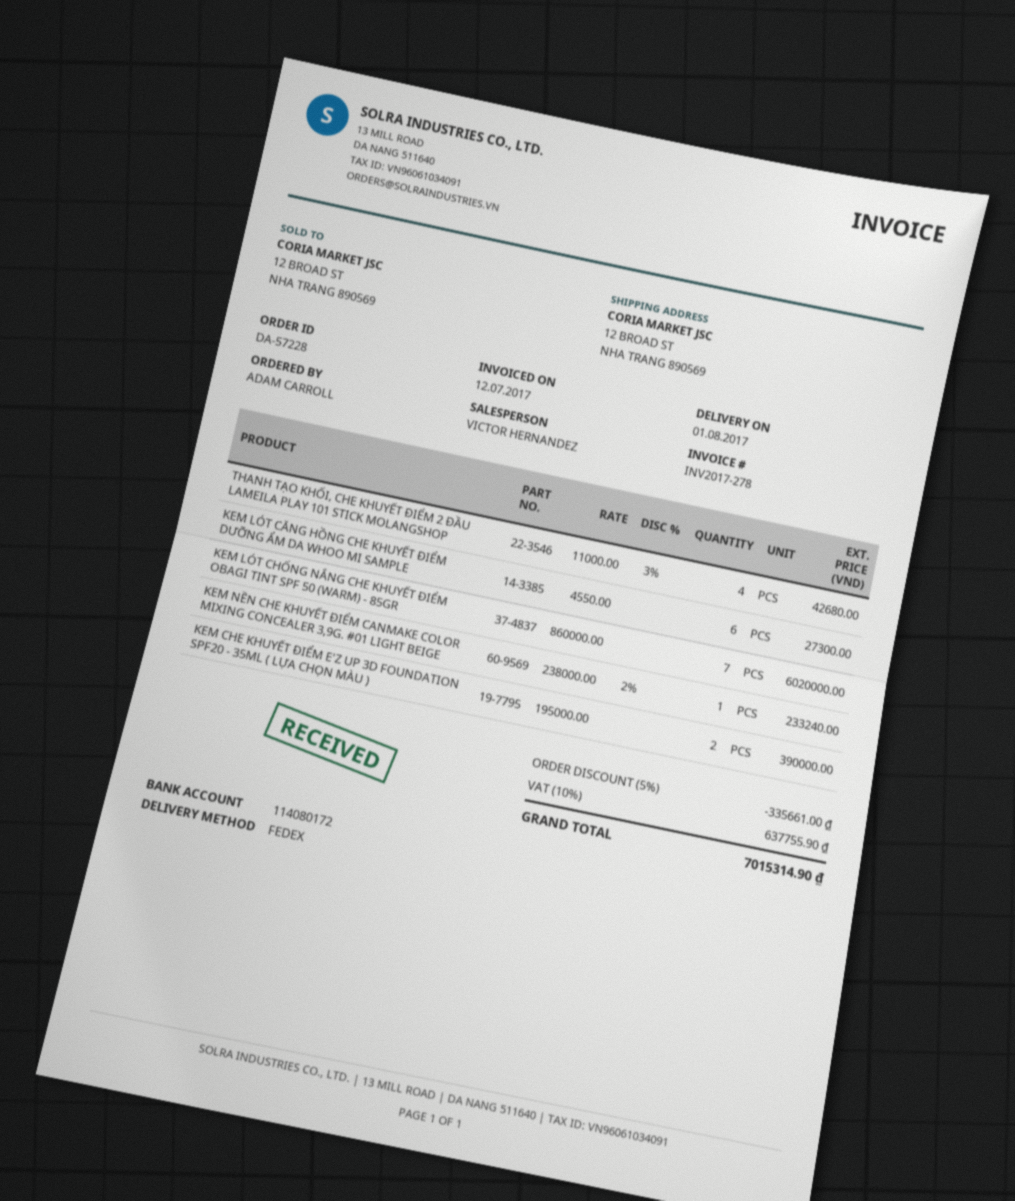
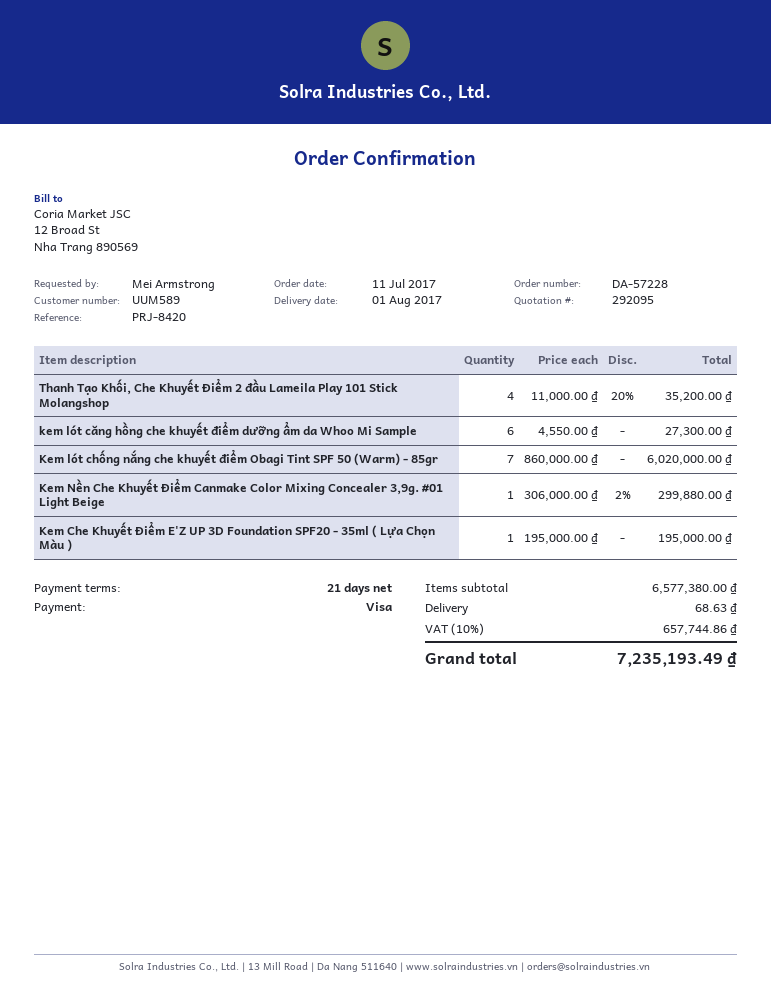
ordered by: ADAM CARROLL -> Mei Armstrong
THANH TẠO KHỐI, CHE KHUYẾT ĐIỂM 2 ĐẦU LAMEILA PLAY 101 STICK MOLANGSHOP: 4 x 11000.00 - 3% = 42680.00 -> 4 x 11000.00 - 20% = 35200.00
KEM NỀN CHE KHUYẾT ĐIỂM CANMAKE COLOR MIXING CONCEALER 3,9G. #01 LIGHT BEIGE: 1 x 238000.00 - 2% = 233240.00 -> 1 x 306000.00 - 2% = 299880.00
KEM CHE KHUYẾT ĐIỂM E'Z UP 3D FOUNDATION SPF20 - 35ML ( LỰA CHỌN MÀU ): 2 x 195000.00 = 390000.00 -> 1 x 195000.00 = 195000.00
discount: 5% = 335661.00 -> none
shipping: none -> 68.63
tax: 10% = 637755.90 -> 10% = 657744.86
total: 7015314.90 -> 7235193.49

